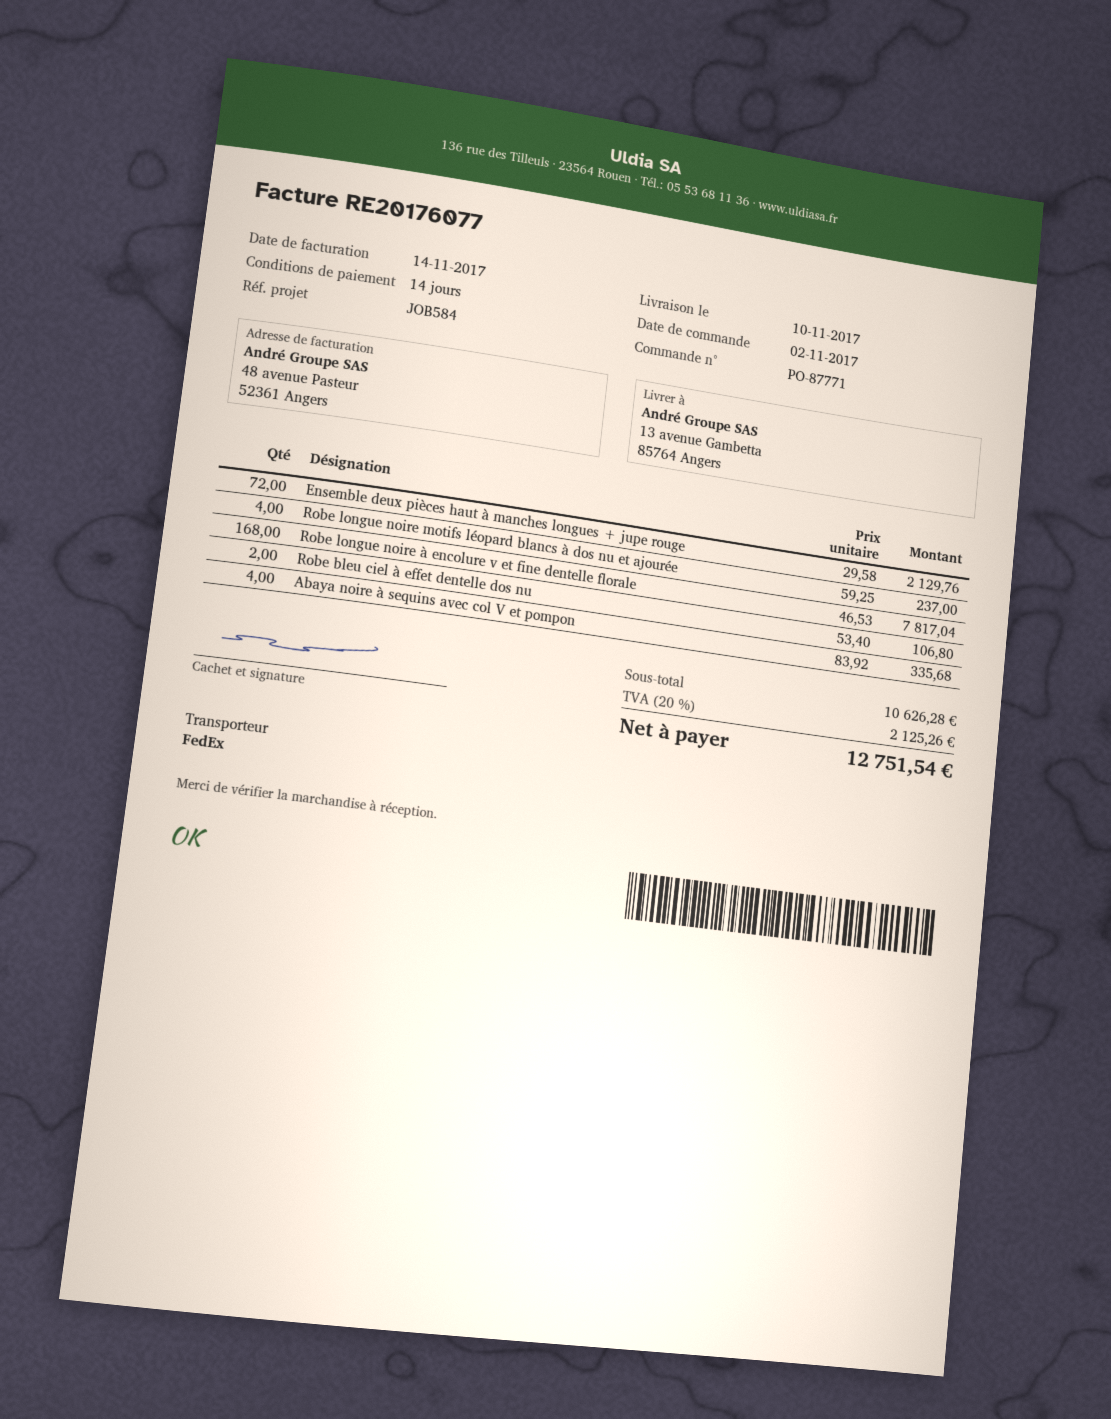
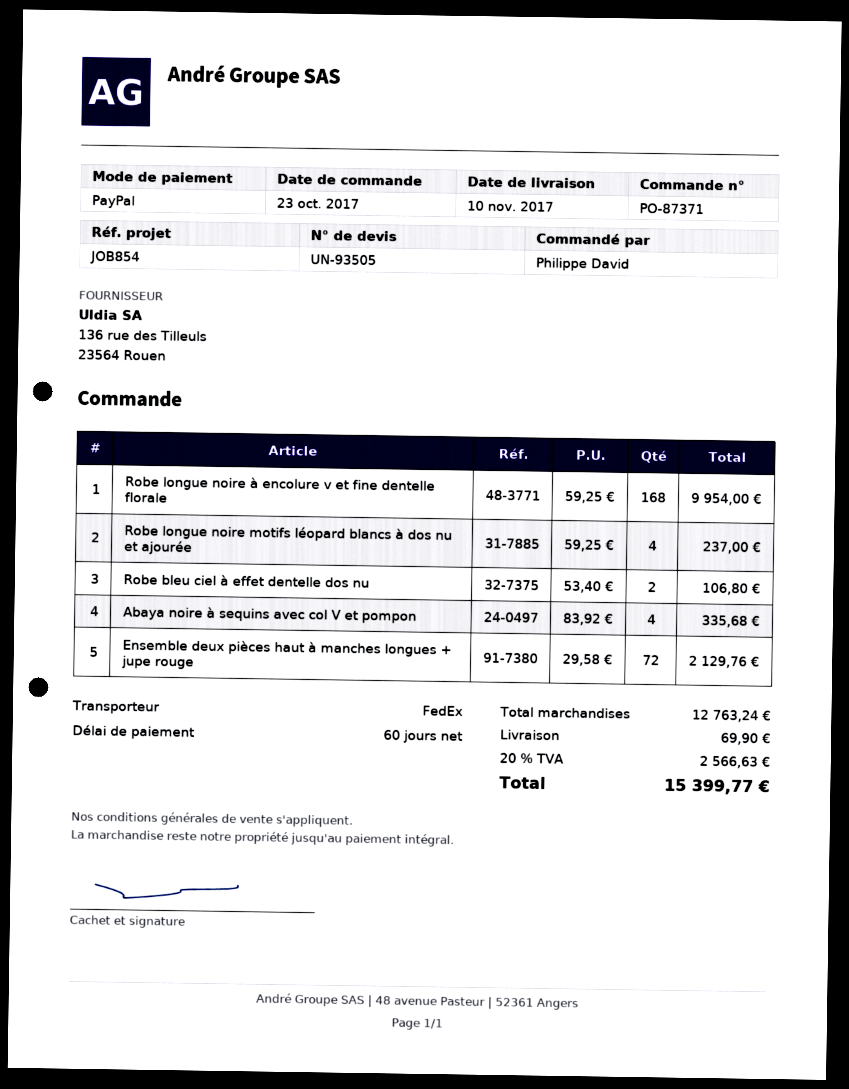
order number: PO-87771 -> PO-87371
order date: 2017-11-02 -> 2017-10-23
payment terms: 14 days -> 60 days
reference: JOB584 -> JOB854
Robe longue noire à encolure v et fine dentelle florale: 168 x 46.53 = 7817.04 -> 168 x 59.25 = 9954.00
subtotal: 10626.28 -> 12763.24
shipping: none -> 69.90
tax: 20% = 2125.26 -> 20% = 2566.63
total: 12751.54 -> 15399.77

